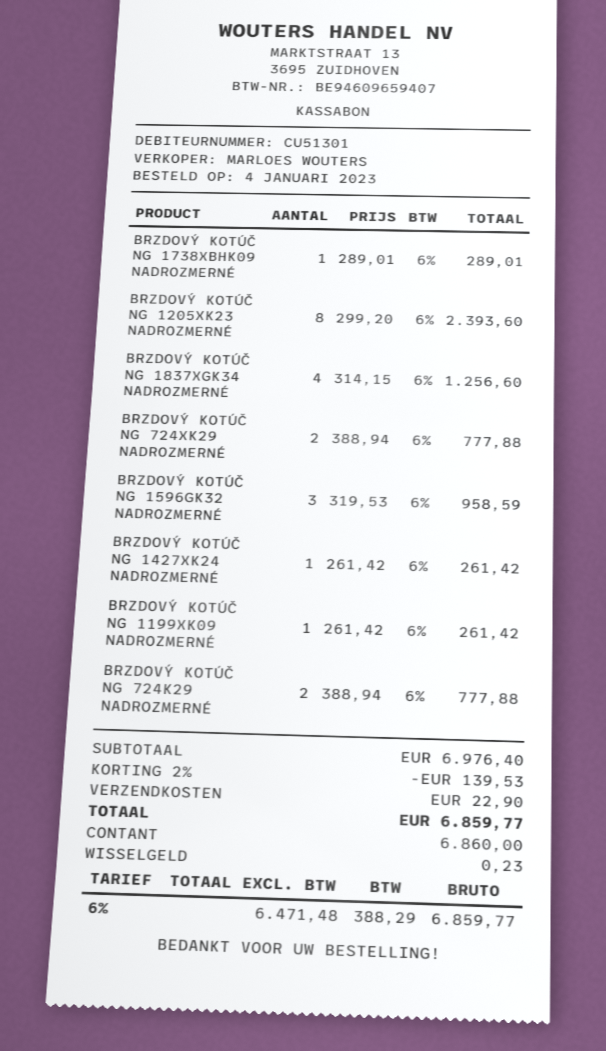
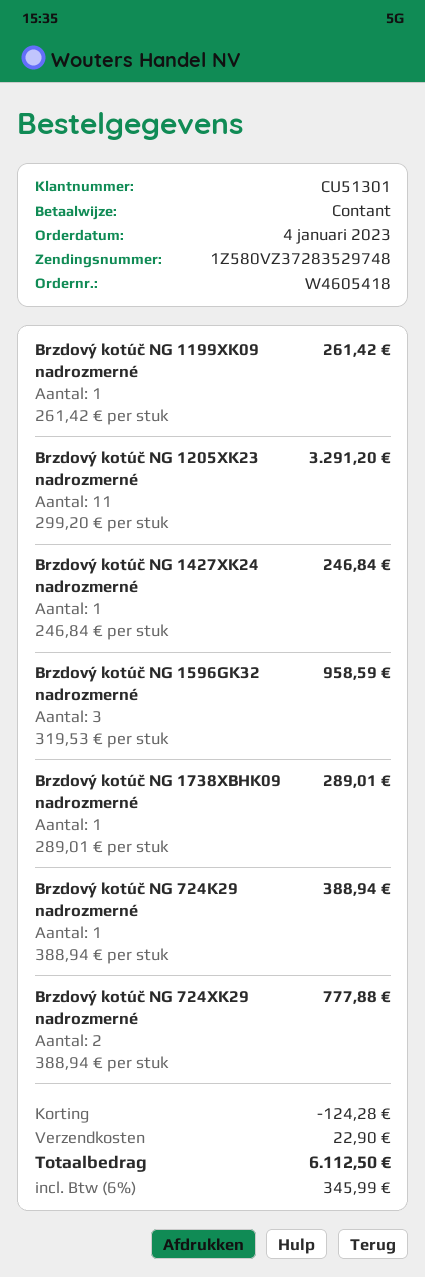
BRZDOVÝ KOTÚČ NG 1205XK23 NADROZMERNÉ: 8 x 299.20 = 2393.60 -> 11 x 299.20 = 3291.20
BRZDOVÝ KOTÚČ NG 1837XGK34 NADROZMERNÉ: 4 x 314.15 = 1256.60 -> none
BRZDOVÝ KOTÚČ NG 1427XK24 NADROZMERNÉ: 1 x 261.42 = 261.42 -> 1 x 246.84 = 246.84
BRZDOVÝ KOTÚČ NG 724K29 NADROZMERNÉ: 2 x 388.94 = 777.88 -> 1 x 388.94 = 388.94
discount: 139.53 -> 124.28
tax: 6% = 388.29 -> 6% = 345.99
total: 6859.77 -> 6112.50

